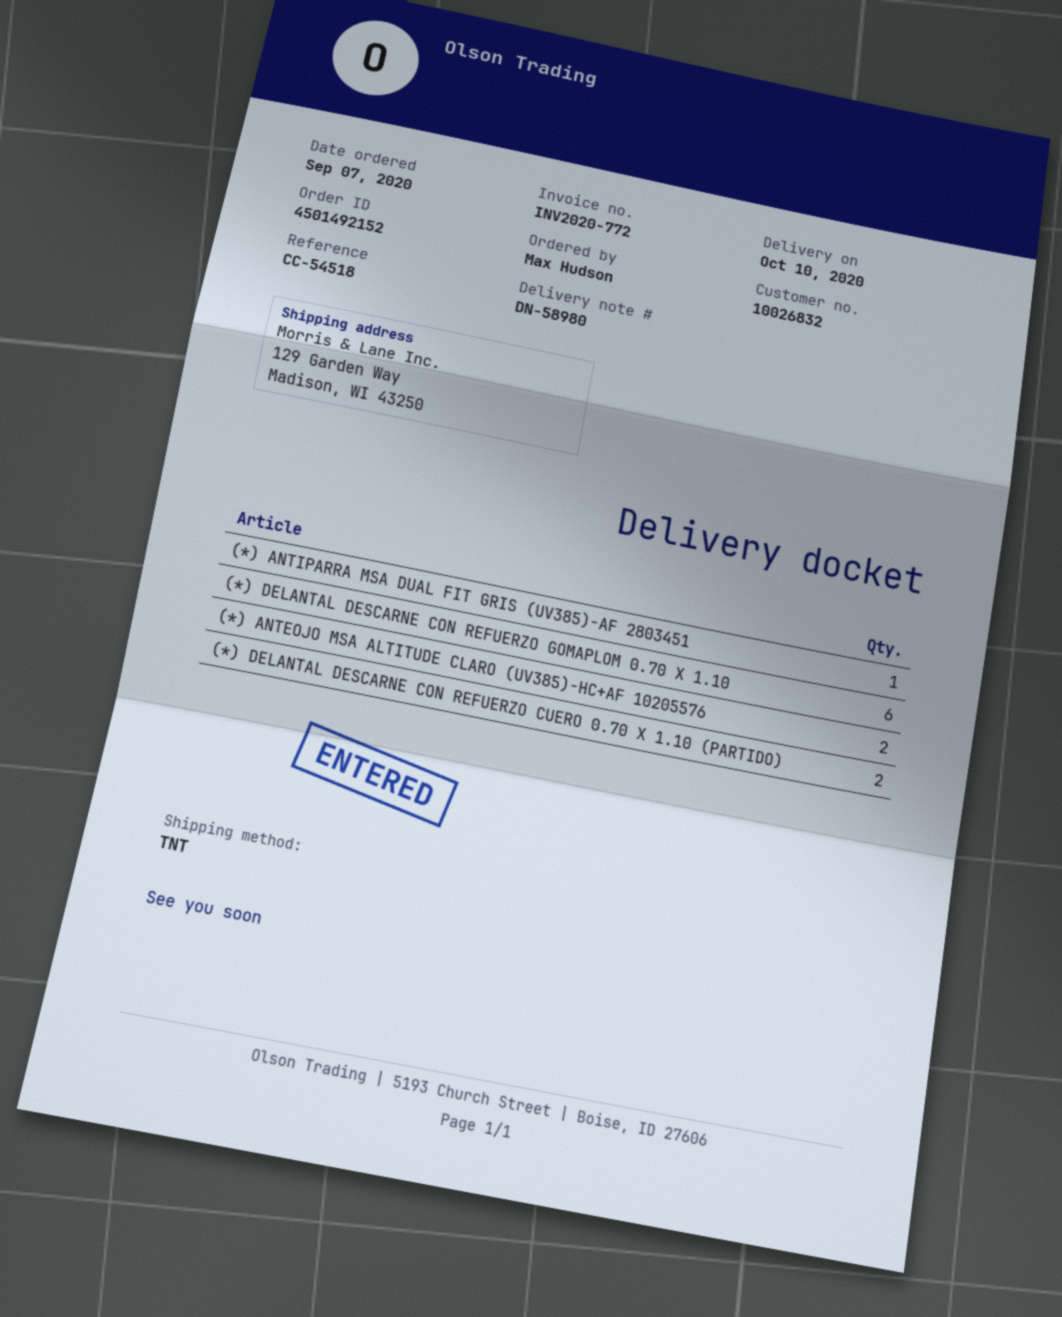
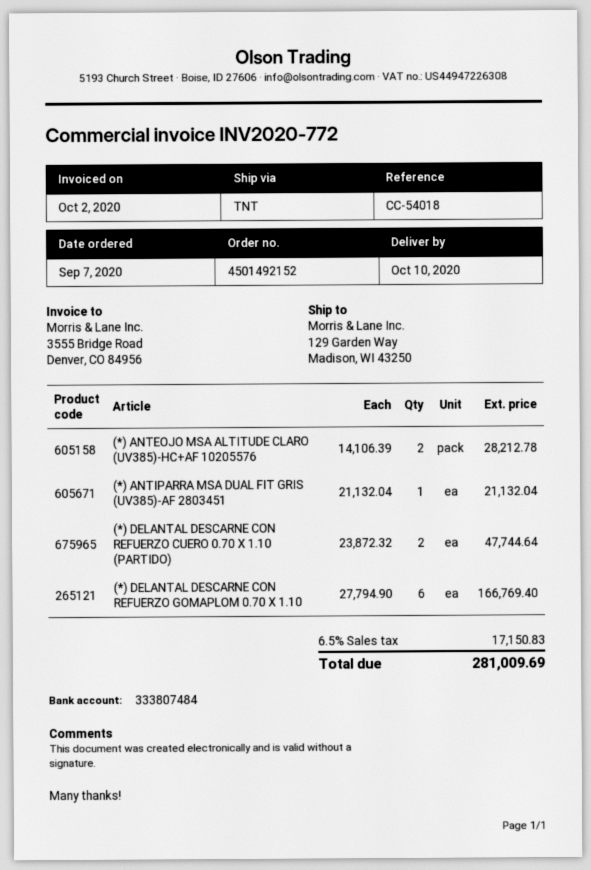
reference: CC-54518 -> CC-54018

